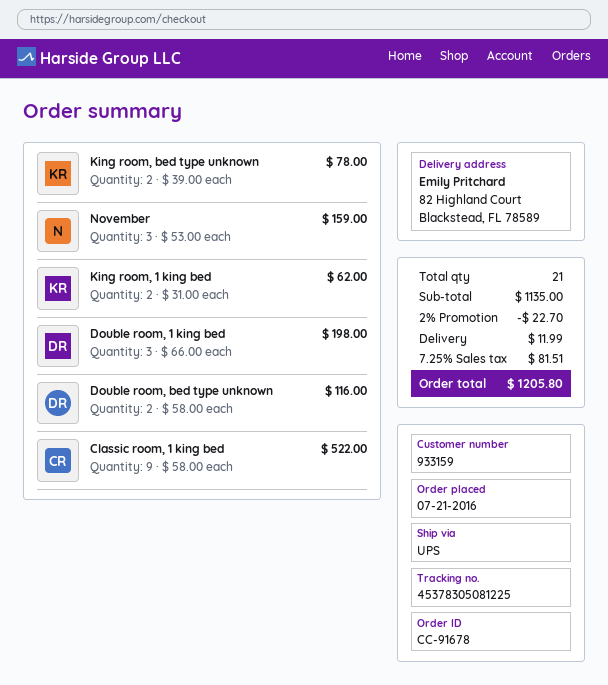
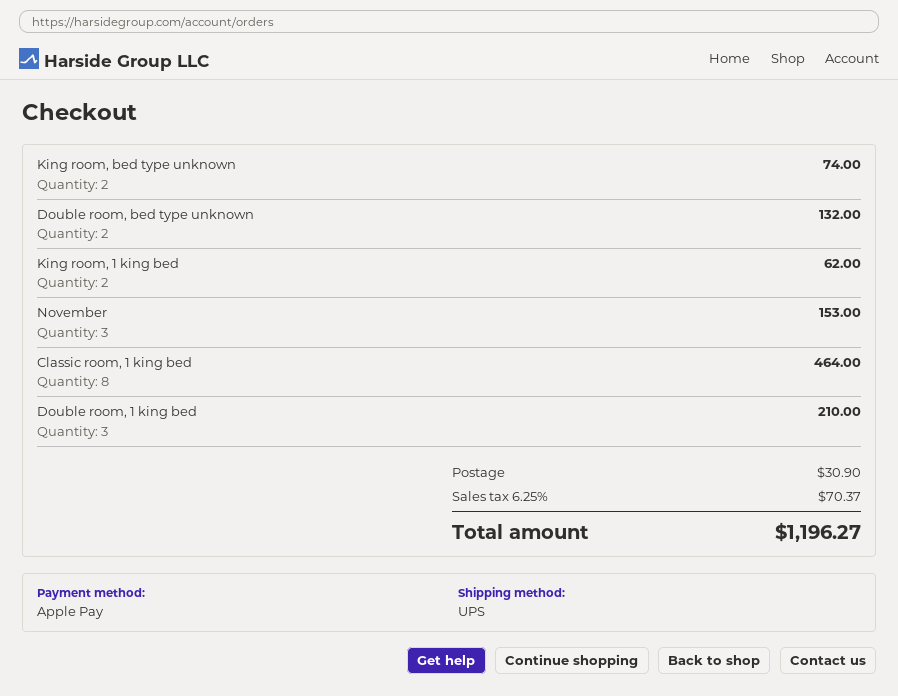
King room, bed type unknown: 2 for 78.00 -> 2 for 74.00
November: 3 for 159.00 -> 3 for 153.00
Double room, 1 king bed: 3 for 198.00 -> 3 for 210.00
Double room, bed type unknown: 2 for 116.00 -> 2 for 132.00
Classic room, 1 king bed: 9 for 522.00 -> 8 for 464.00
discount: 2% = 22.70 -> none
shipping: 11.99 -> 30.90
tax: 7.25% = 81.51 -> 6.25% = 70.37
total: 1205.80 -> 1196.27

